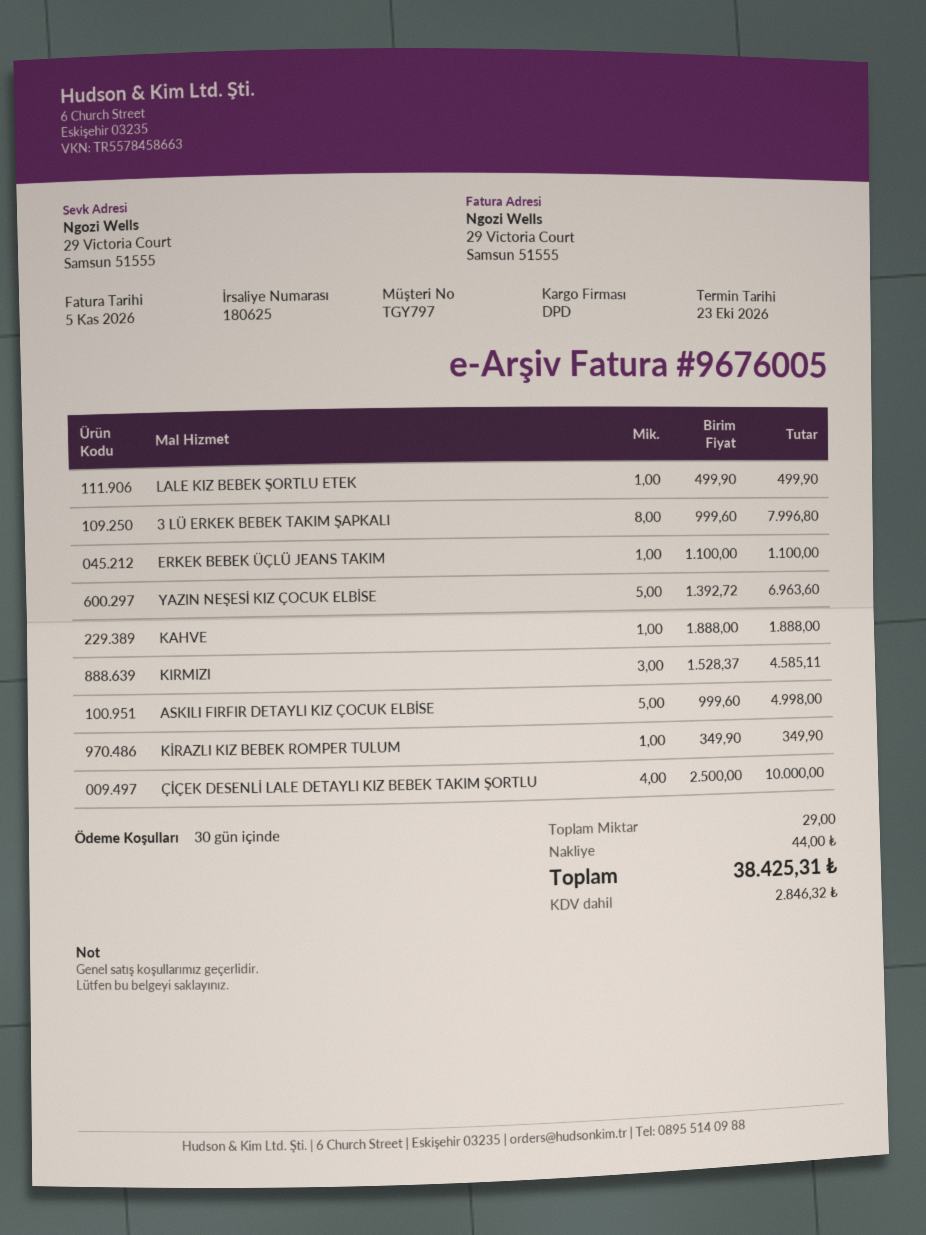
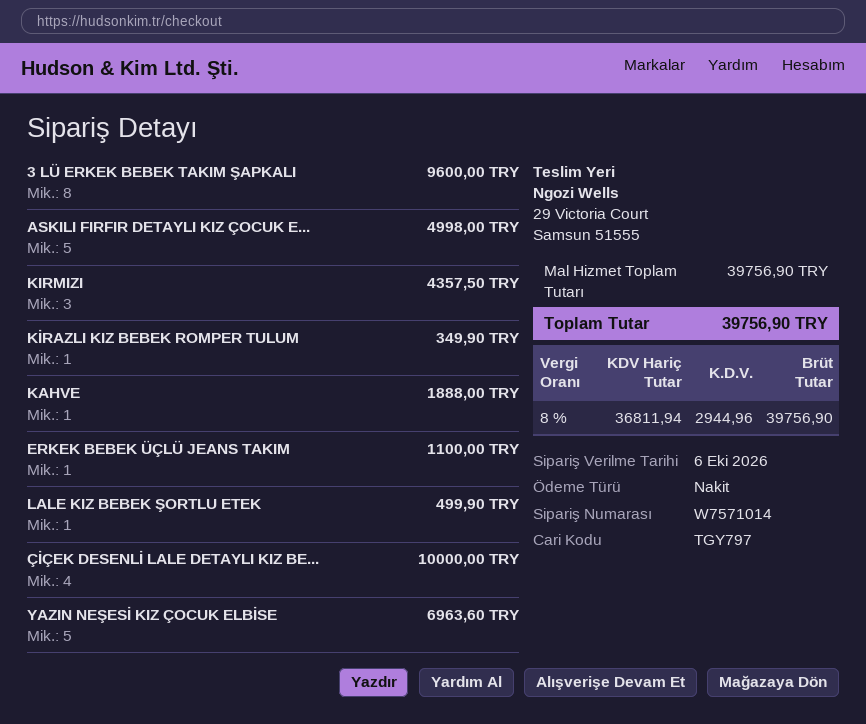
3 LÜ ERKEK BEBEK TAKIM ŞAPKALI: 8 for 7996.80 -> 8 for 9600.00
KIRMIZI: 3 for 4585.11 -> 3 for 4357.50
shipping: 44.00 -> none
tax: 2846.32 -> 2944.96
total: 38425.31 -> 39756.90

